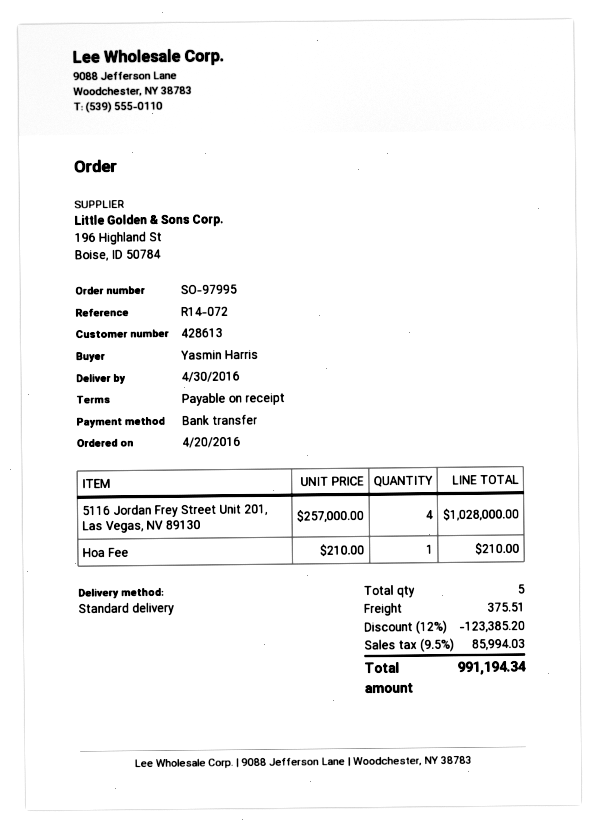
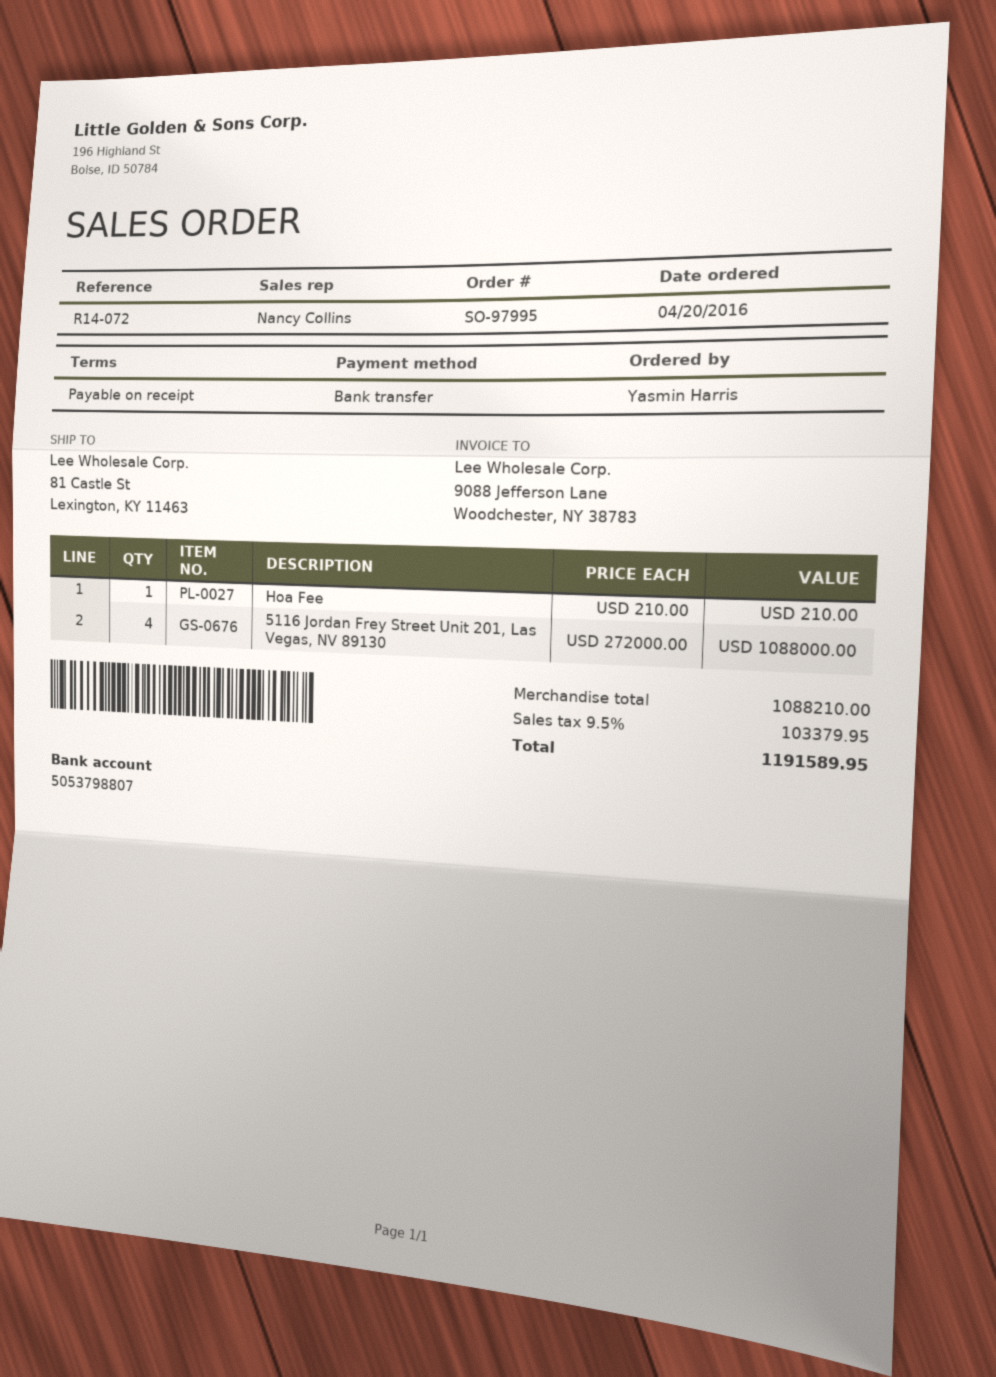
5116 Jordan Frey Street Unit 201, Las Vegas, NV 89130: 4 x 257000.00 = 1028000.00 -> 4 x 272000.00 = 1088000.00
discount: 12% = 123385.20 -> none
shipping: 375.51 -> none
tax: 9.5% = 85994.03 -> 9.5% = 103379.95
total: 991194.34 -> 1191589.95

